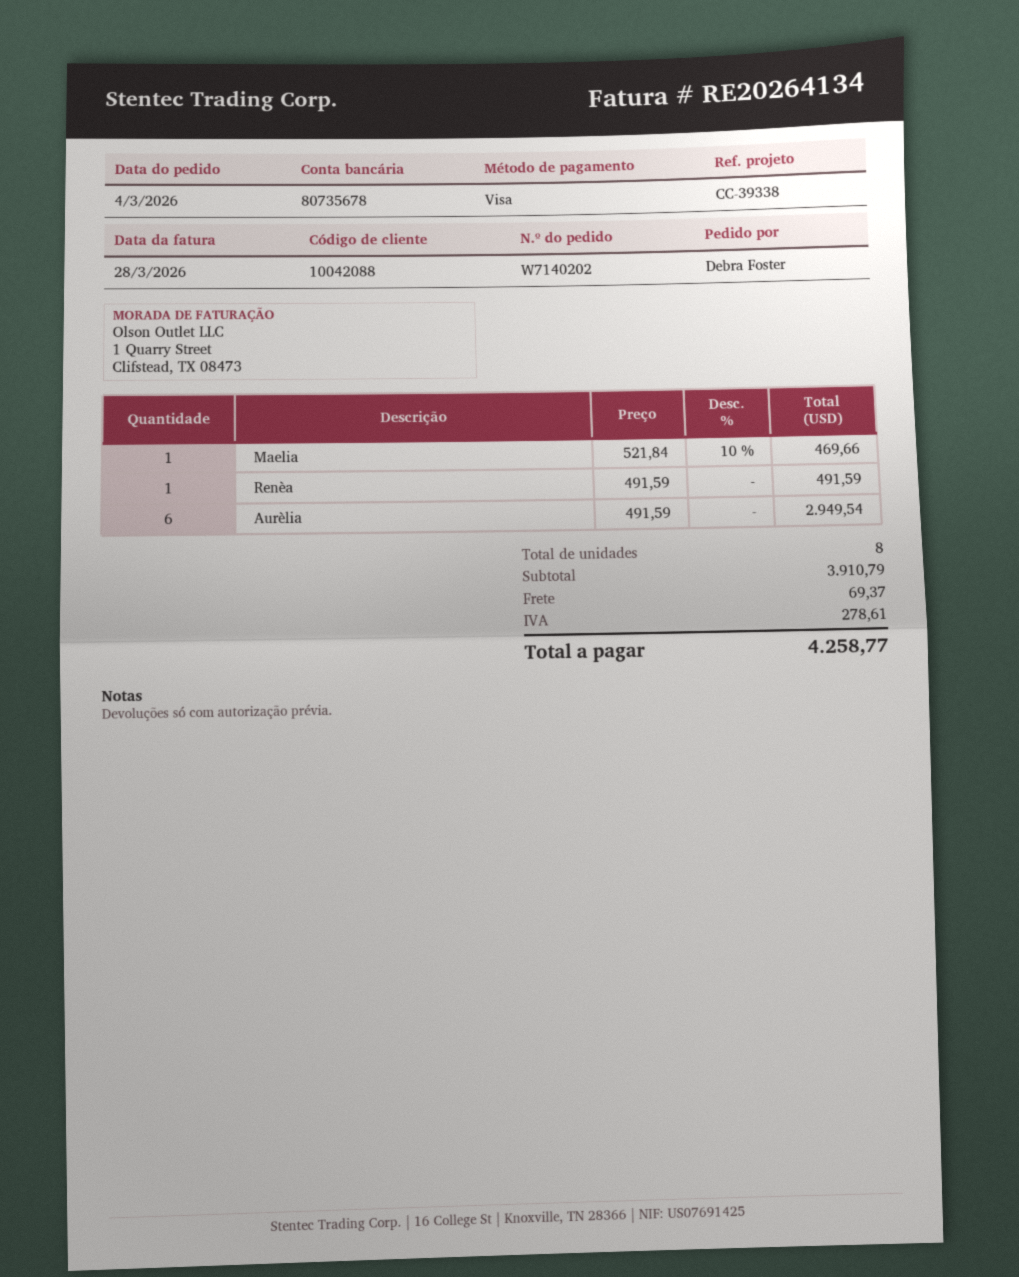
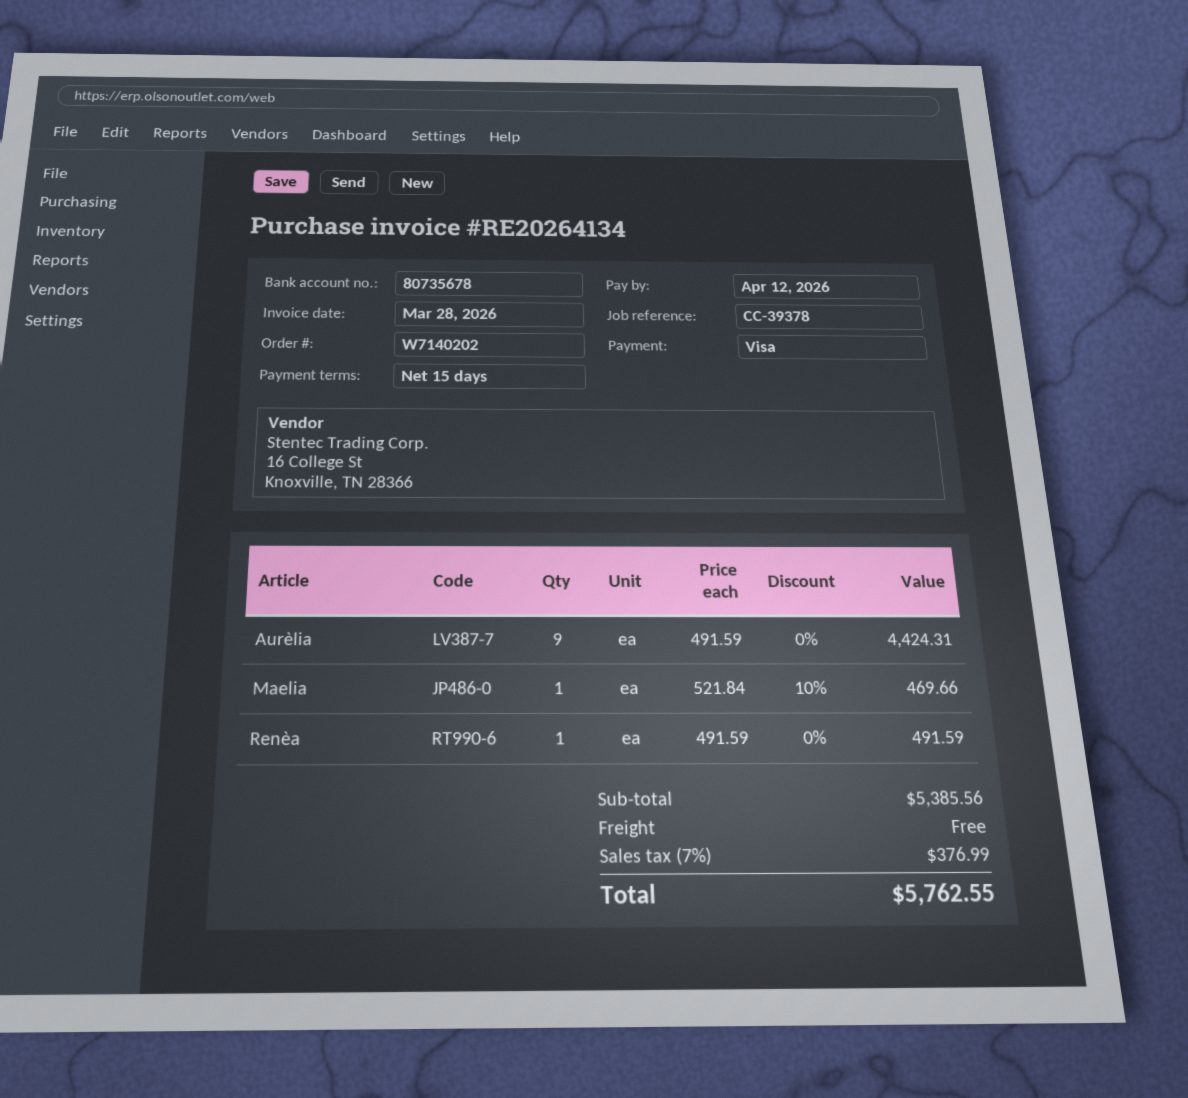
reference: CC-39338 -> CC-39378
Aurèlia: 6 x 491.59 = 2949.54 -> 9 x 491.59 = 4424.31
subtotal: 3910.79 -> 5385.56
shipping: 69.37 -> 0.00
tax: 278.61 -> 376.99
total: 4258.77 -> 5762.55

